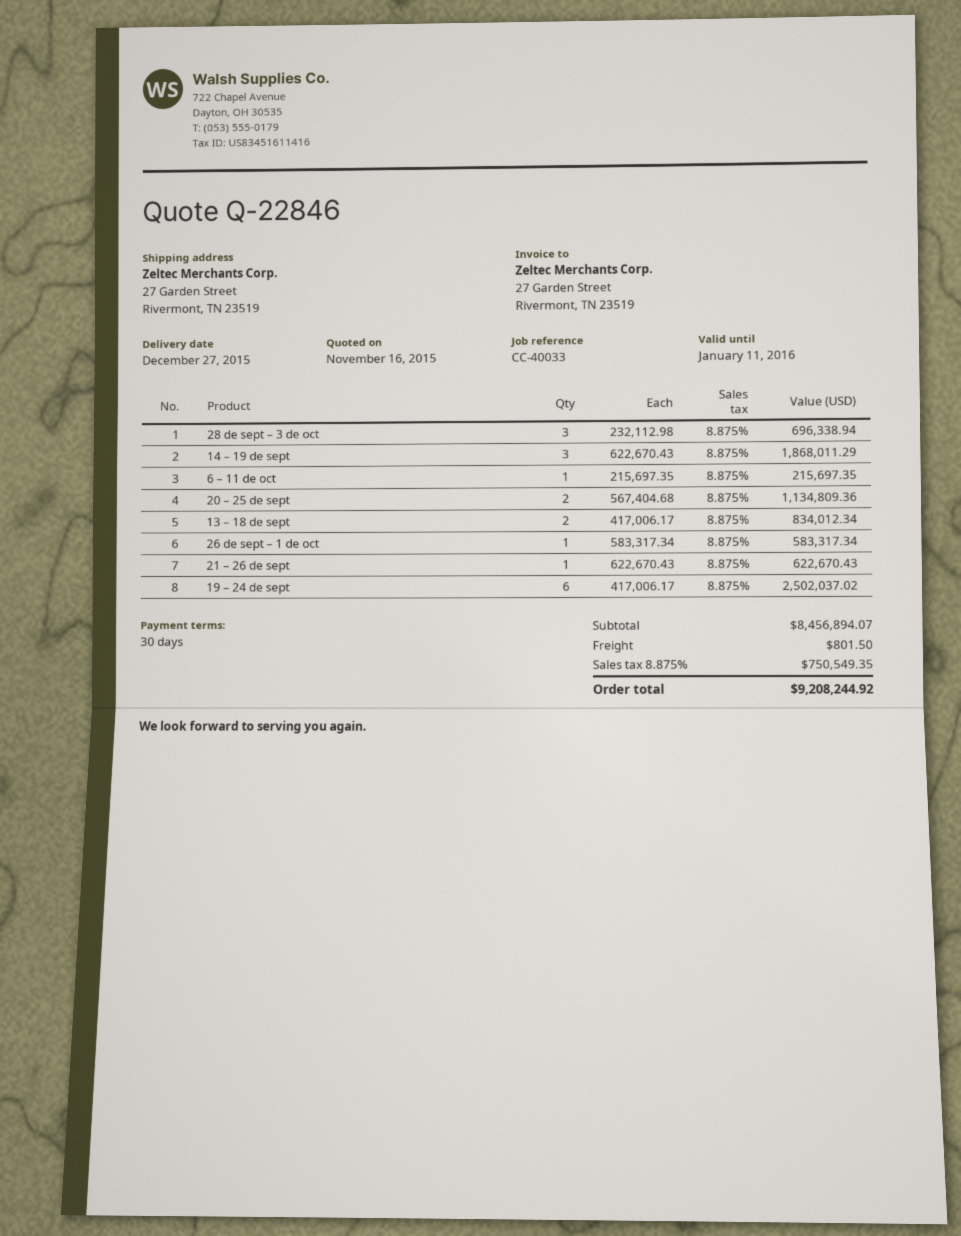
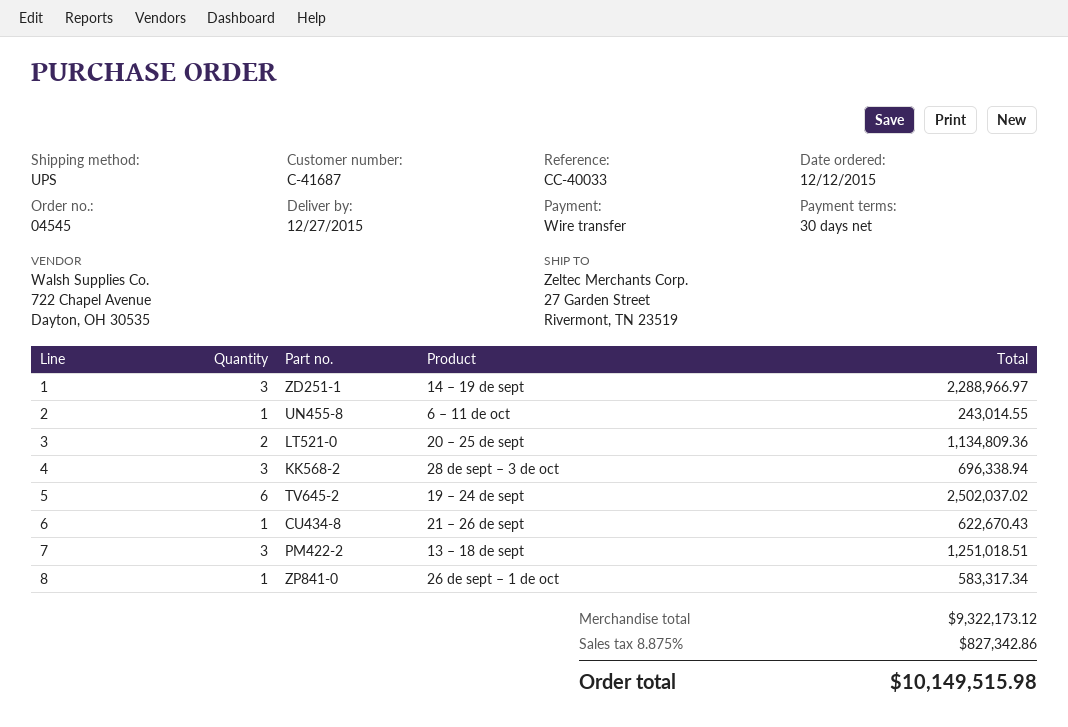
14 – 19 de sept: 3 for 1868011.29 -> 3 for 2288966.97
6 – 11 de oct: 1 for 215697.35 -> 1 for 243014.55
13 – 18 de sept: 2 for 834012.34 -> 3 for 1251018.51
subtotal: 8456894.07 -> 9322173.12
shipping: 801.50 -> none
tax: 8.875% = 750549.35 -> 8.875% = 827342.86
total: 9208244.92 -> 10149515.98

